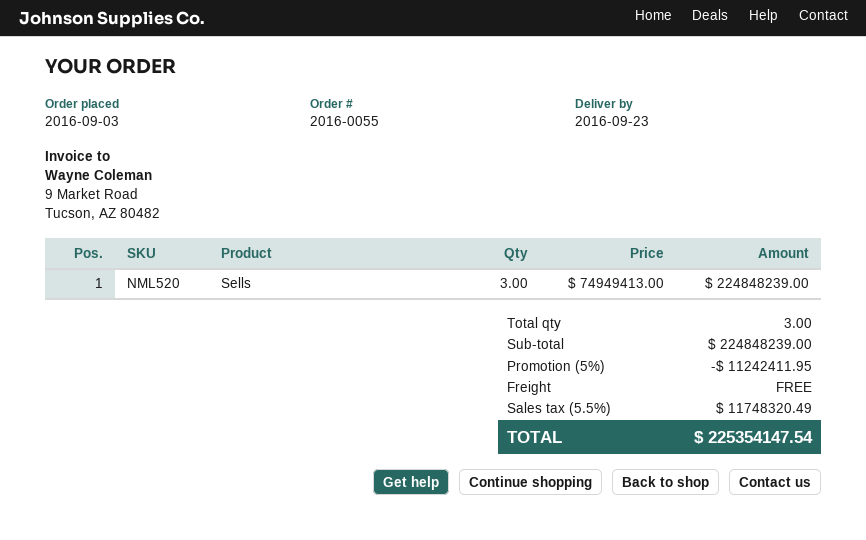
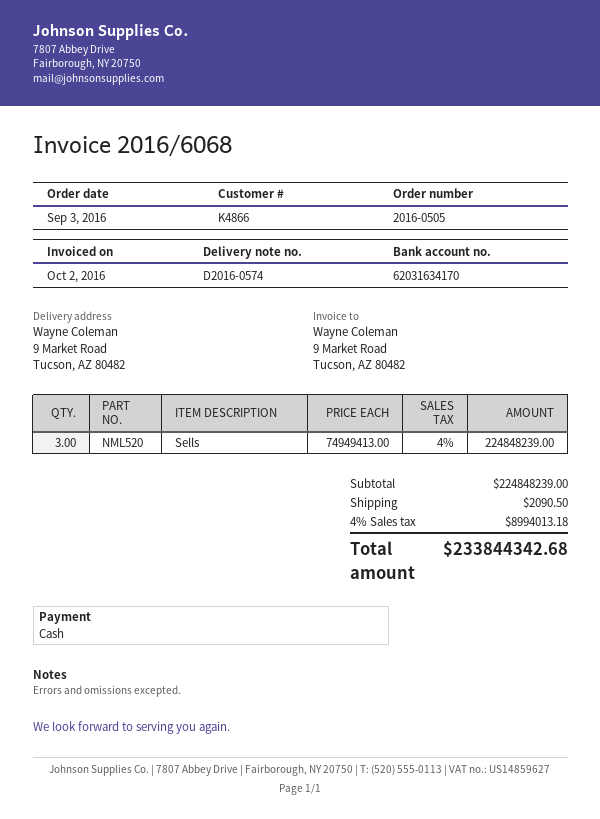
order number: 2016-0055 -> 2016-0505
discount: 5% = 11242411.95 -> none
shipping: 0.00 -> 2090.50
tax: 5.5% = 11748320.49 -> 4% = 8994013.18
total: 225354147.54 -> 233844342.68

